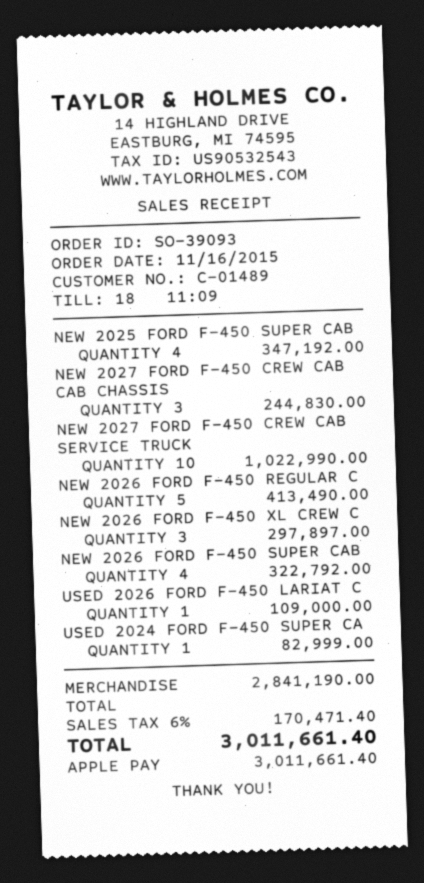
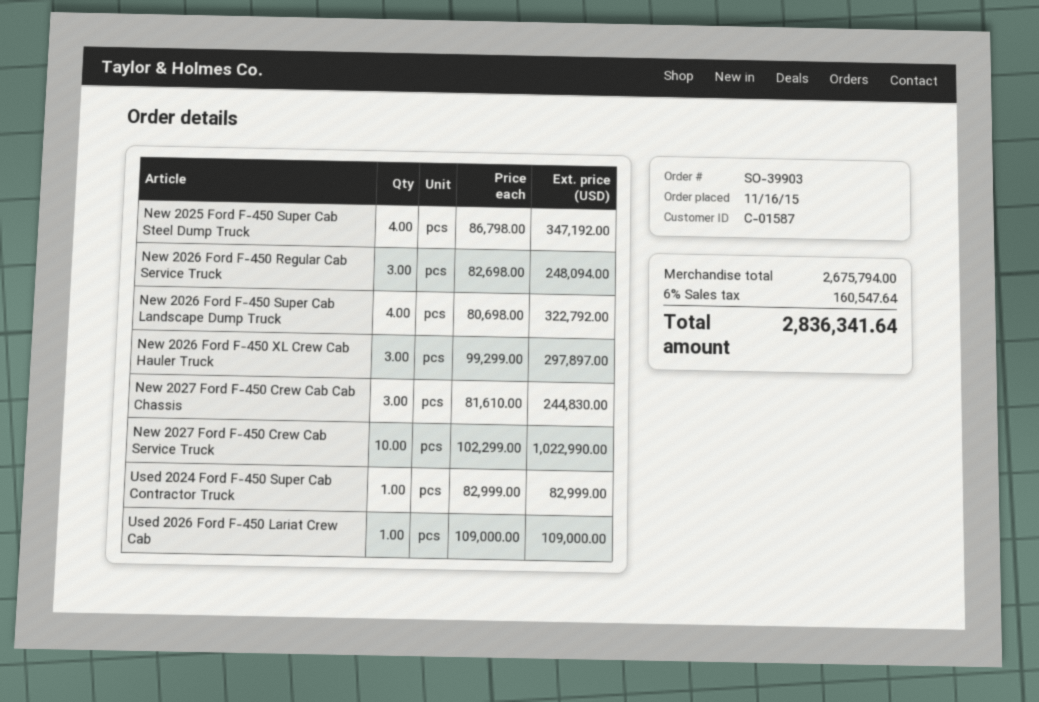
order number: SO-39093 -> SO-39903
customer number: C-01489 -> C-01587
NEW 2026 FORD F-450 REGULAR C: 5 for 413490.00 -> 3 for 248094.00
subtotal: 2841190.00 -> 2675794.00
tax: 6% = 170471.40 -> 6% = 160547.64
total: 3011661.40 -> 2836341.64

